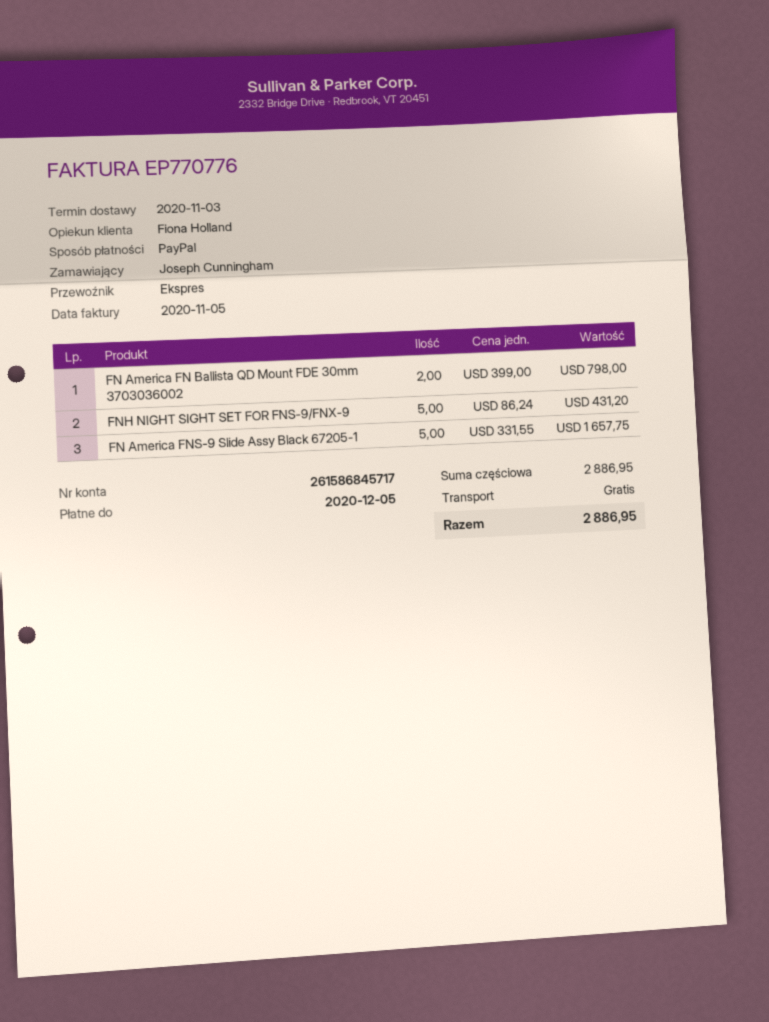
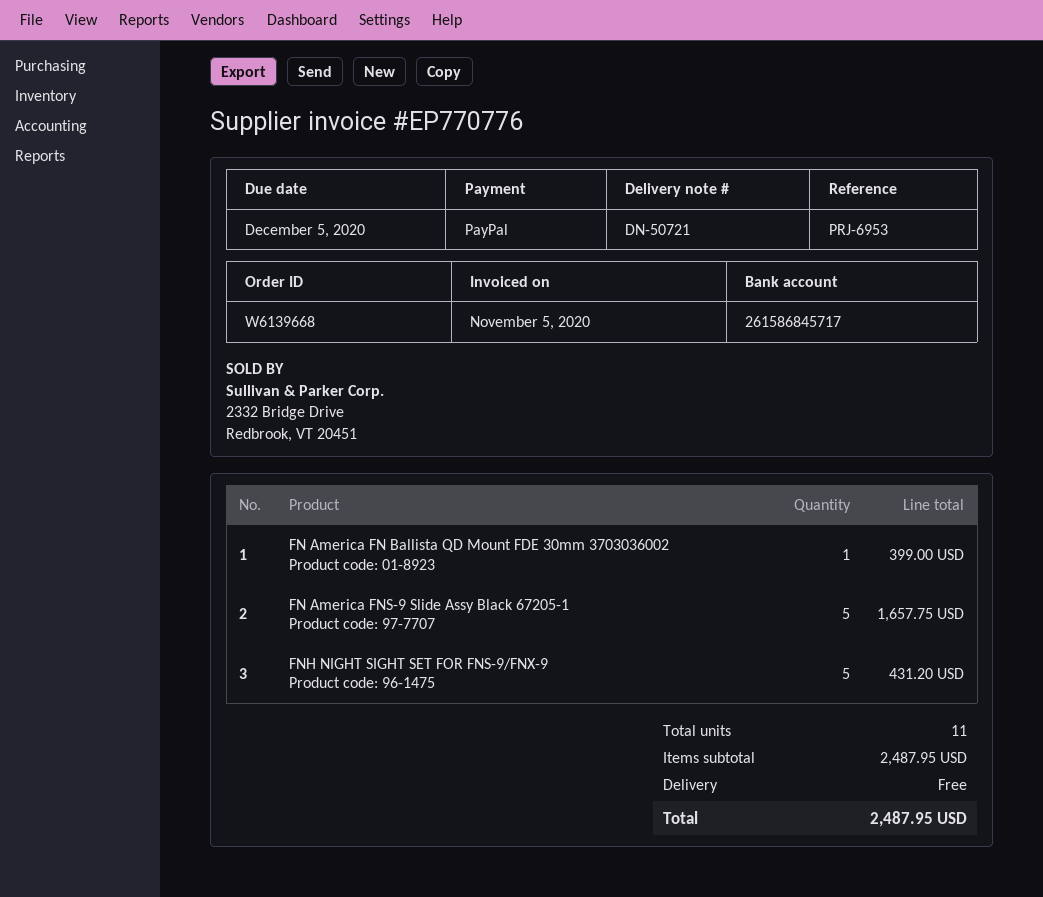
FN America FN Ballista QD Mount FDE 30mm 3703036002: 2 for 798.00 -> 1 for 399.00
subtotal: 2886.95 -> 2487.95
total: 2886.95 -> 2487.95

